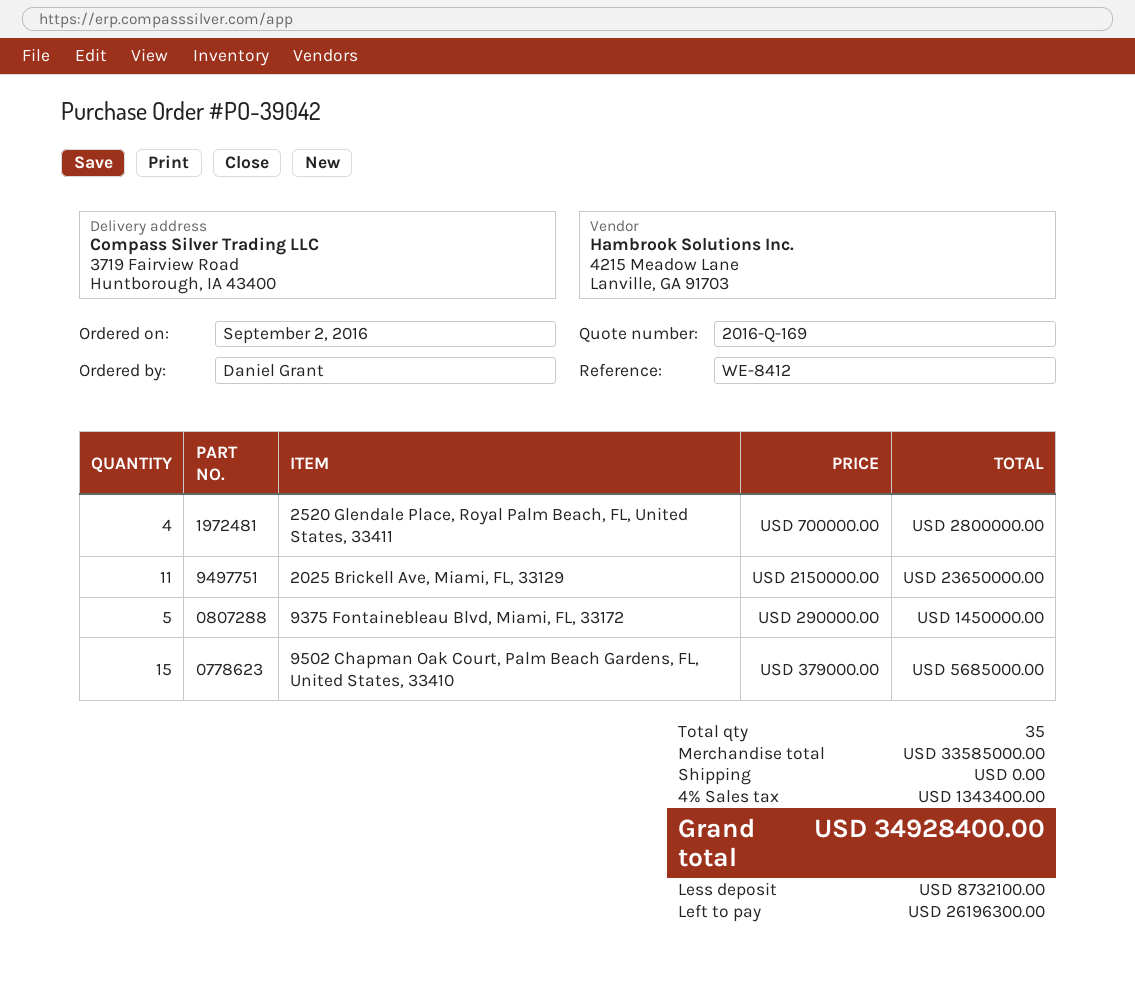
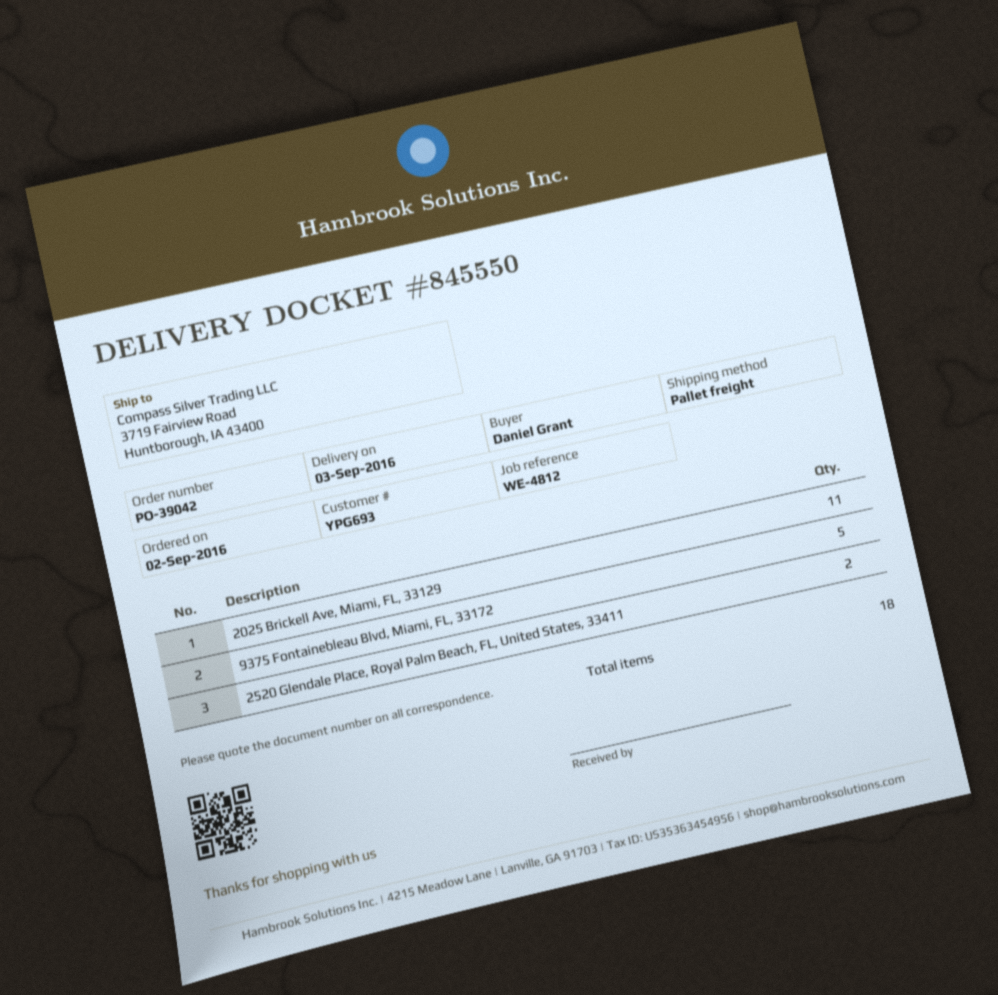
reference: WE-8412 -> WE-4812
2520 Glendale Place, Royal Palm Beach, FL, United States, 33411: 4 -> 2
9502 Chapman Oak Court, Palm Beach Gardens, FL, United States, 33410: 15 -> none
total quantity: 35 -> 18

